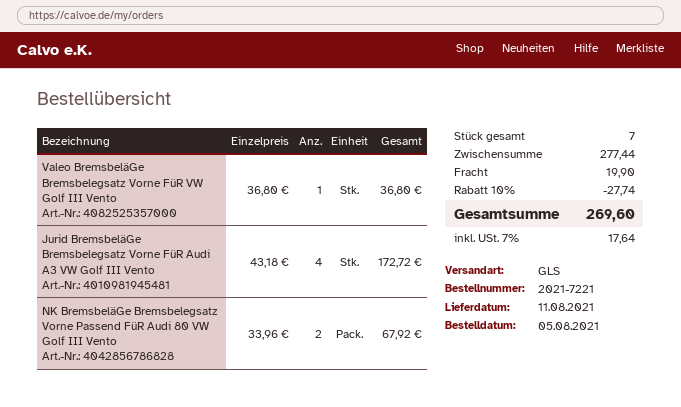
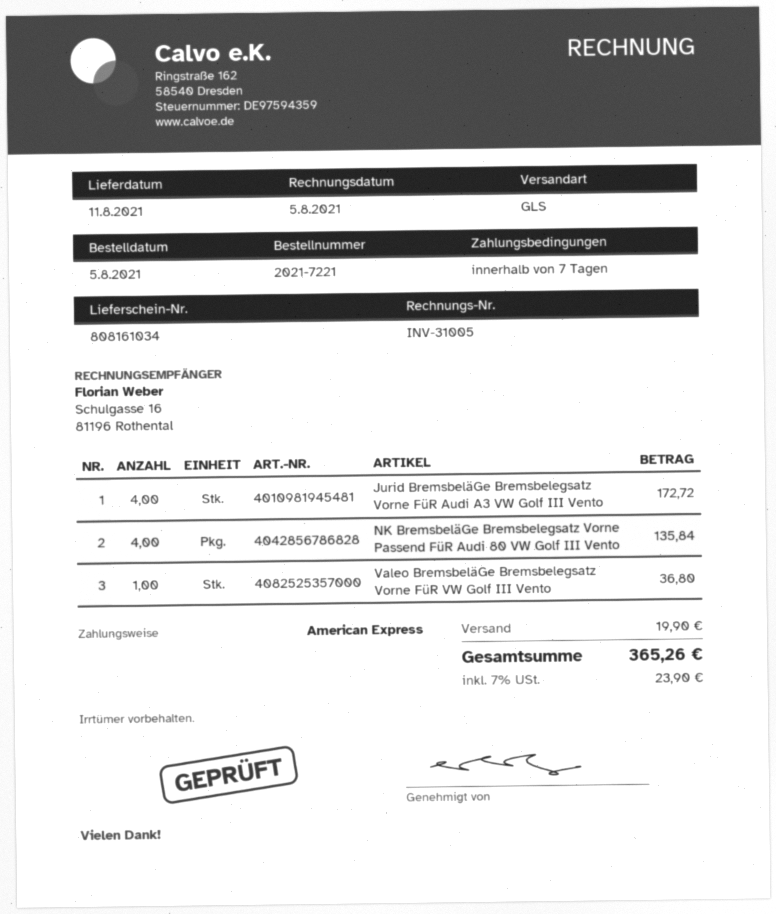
NK BremsbeläGe Bremsbelegsatz Vorne Passend FüR Audi 80 VW Golf III Vento: 2 for 67.92 -> 4 for 135.84
discount: 10% = 27.74 -> none
tax: 7% = 17.64 -> 7% = 23.90
total: 269.60 -> 365.26

